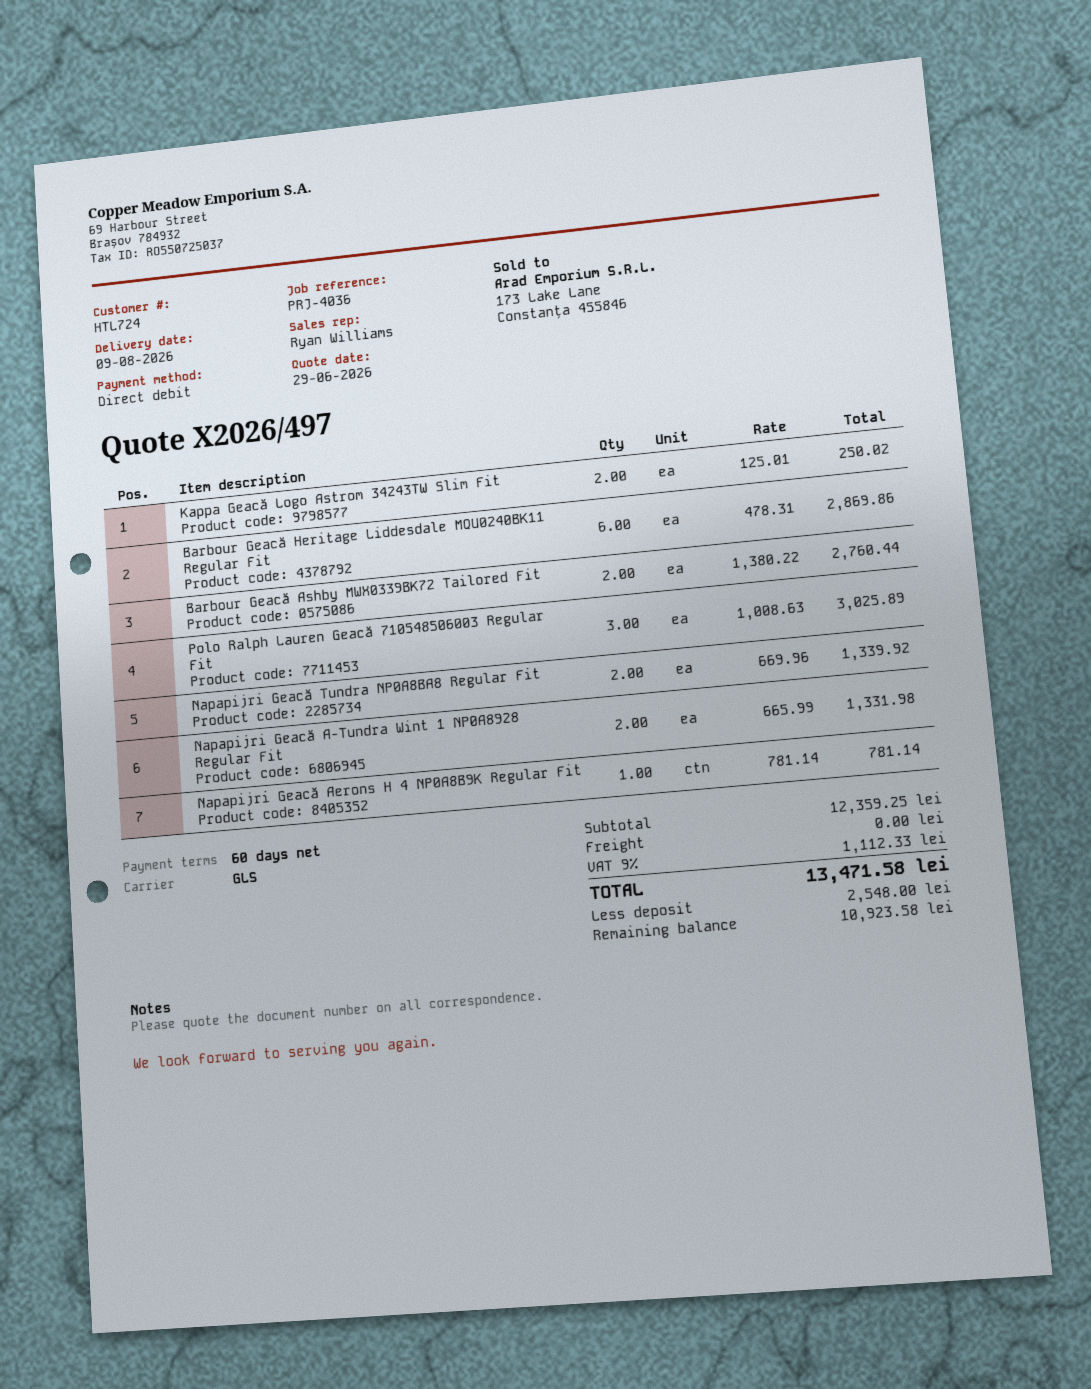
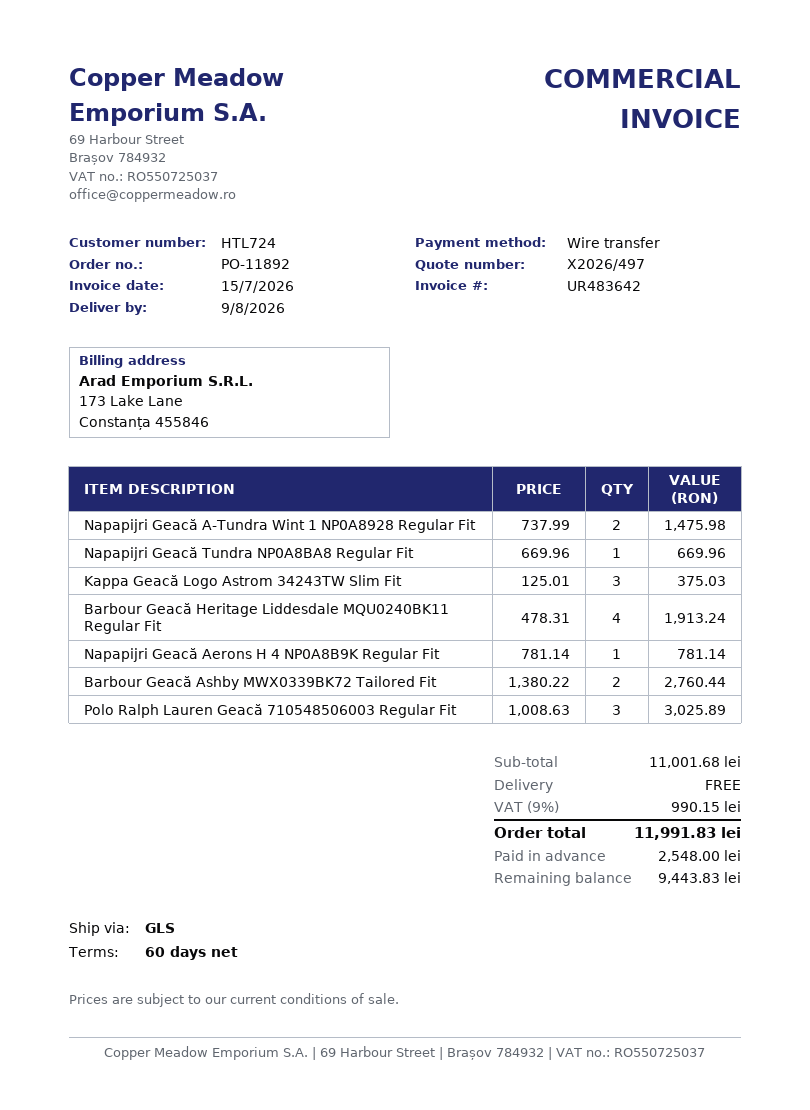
payment method: direct debit -> bank transfer
Kappa Geacă Logo Astrom 34243TW Slim Fit: 2 x 125.01 = 250.02 -> 3 x 125.01 = 375.03
Barbour Geacă Heritage Liddesdale MQU0240BK11 Regular Fit: 6 x 478.31 = 2869.86 -> 4 x 478.31 = 1913.24
Napapijri Geacă Tundra NP0A8BA8 Regular Fit: 2 x 669.96 = 1339.92 -> 1 x 669.96 = 669.96
Napapijri Geacă A-Tundra Wint 1 NP0A8928 Regular Fit: 2 x 665.99 = 1331.98 -> 2 x 737.99 = 1475.98
subtotal: 12359.25 -> 11001.68
tax: 9% = 1112.33 -> 9% = 990.15
total: 13471.58 -> 11991.83
balance: 10923.58 -> 9443.83

